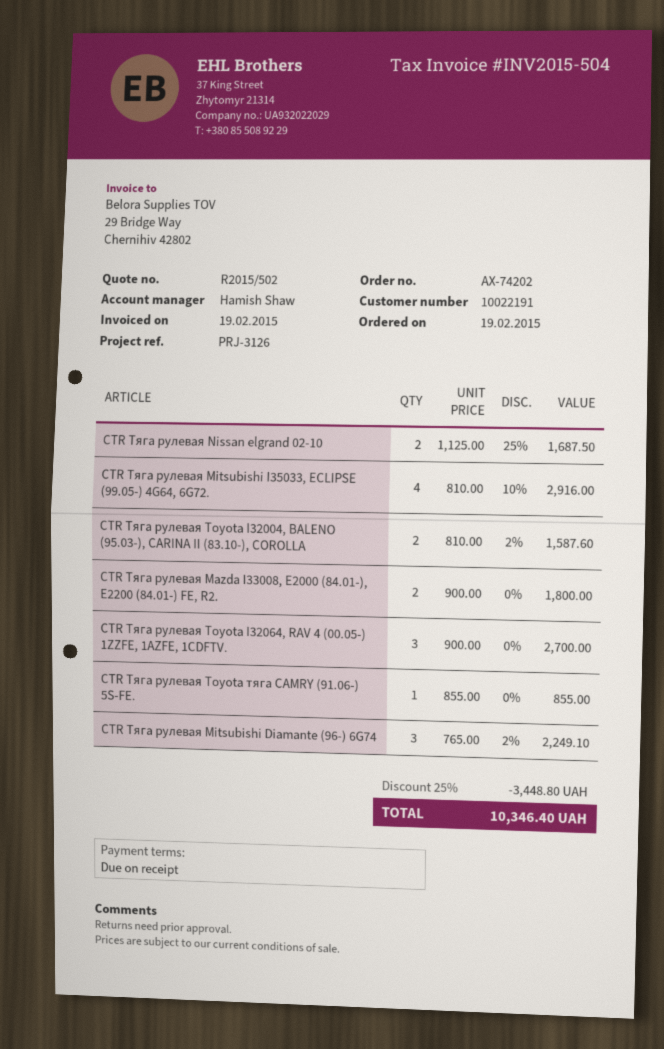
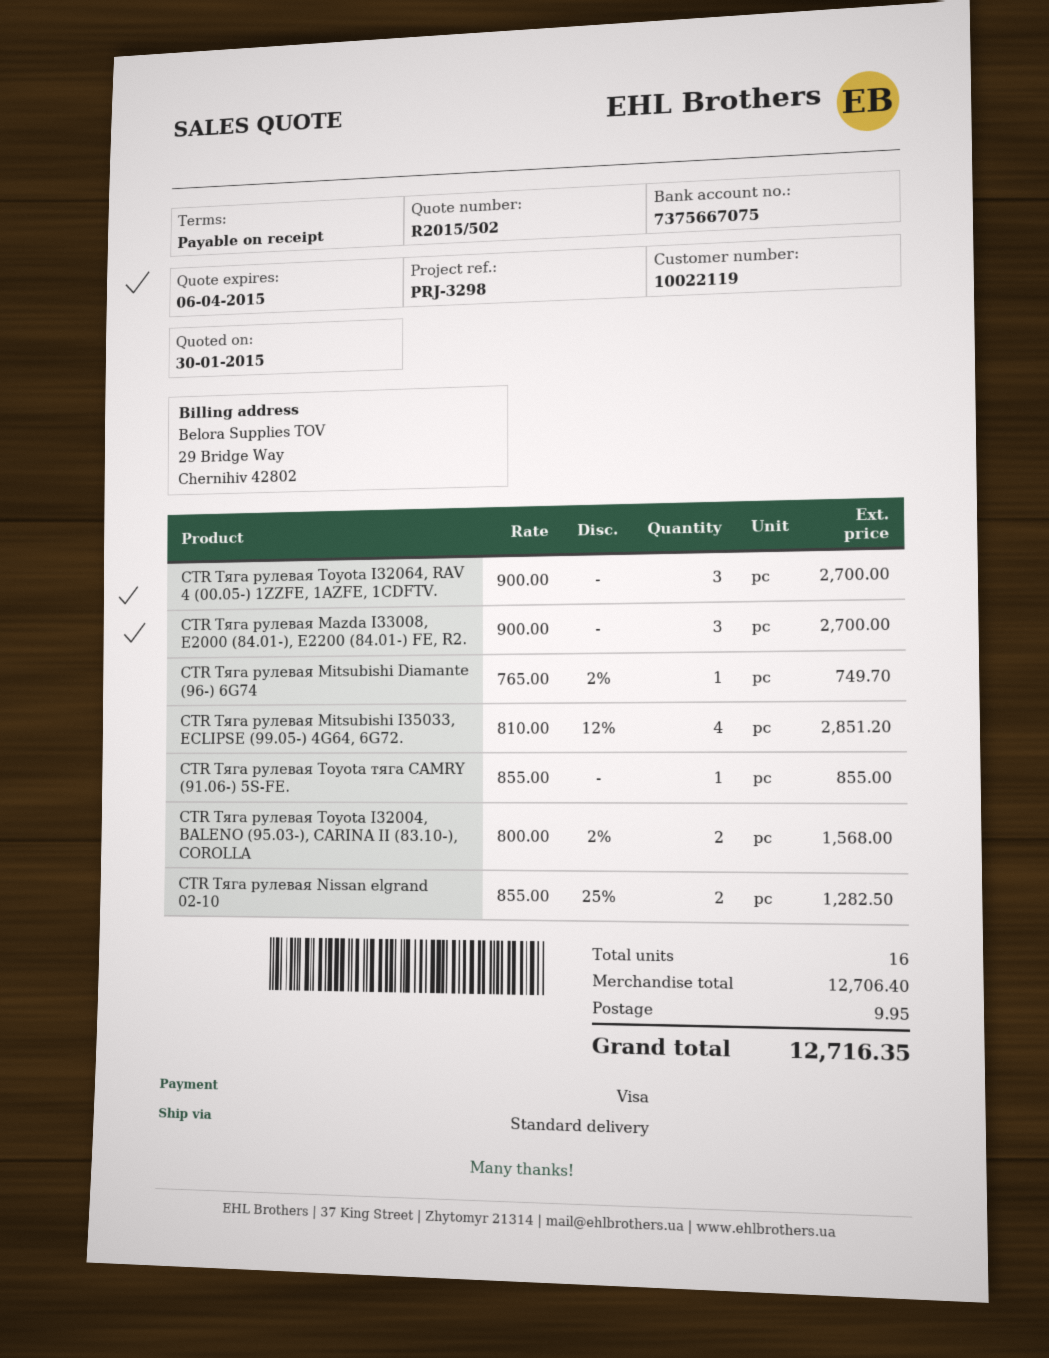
customer number: 10022191 -> 10022119
reference: PRJ-3126 -> PRJ-3298
CTR Тяга рулевая Nissan elgrand 02-10: 2 x 1125.00 - 25% = 1687.50 -> 2 x 855.00 - 25% = 1282.50
CTR Тяга рулевая Mitsubishi I35033, ECLIPSE (99.05-) 4G64, 6G72.: 4 x 810.00 - 10% = 2916.00 -> 4 x 810.00 - 12% = 2851.20
CTR Тяга рулевая Toyota I32004, BALENO (95.03-), CARINA II (83.10-), COROLLA: 2 x 810.00 - 2% = 1587.60 -> 2 x 800.00 - 2% = 1568.00
CTR Тяга рулевая Mazda I33008, E2000 (84.01-), E2200 (84.01-) FE, R2.: 2 x 900.00 = 1800.00 -> 3 x 900.00 = 2700.00
CTR Тяга рулевая Mitsubishi Diamante (96-) 6G74: 3 x 765.00 - 2% = 2249.10 -> 1 x 765.00 - 2% = 749.70
discount: 25% = 3448.80 -> none
shipping: none -> 9.95
total: 10346.40 -> 12716.35

